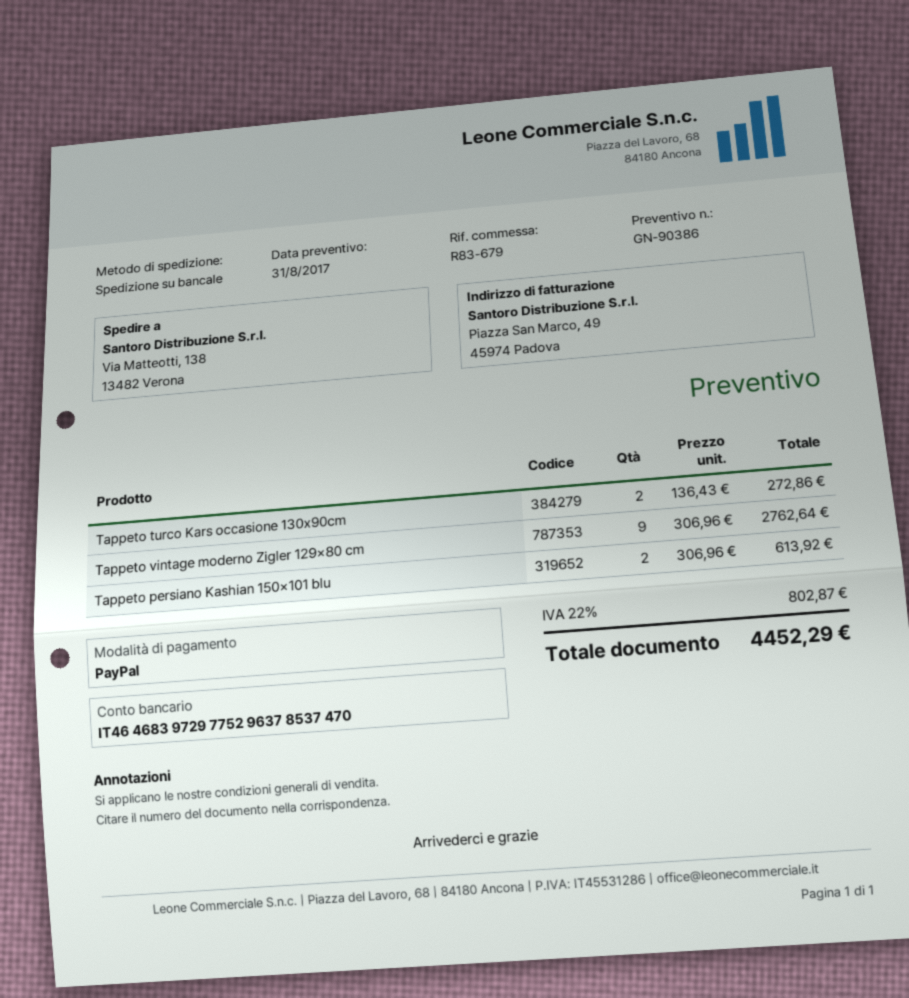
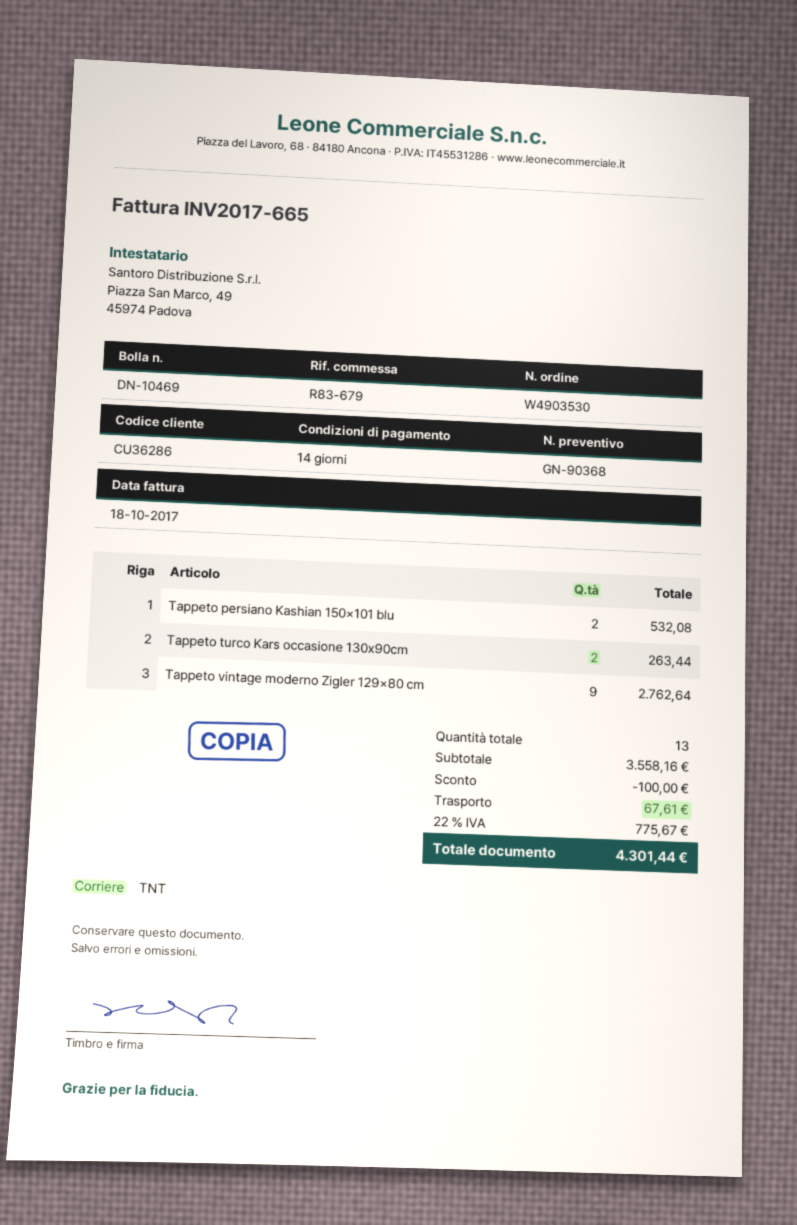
quote number: GN-90386 -> GN-90368
shipping method: pallet freight -> TNT
Tappeto turco Kars occasione 130x90cm: 2 for 272.86 -> 2 for 263.44
Tappeto persiano Kashian 150×101 blu: 2 for 613.92 -> 2 for 532.08
discount: none -> 100.00
shipping: none -> 67.61
tax: 22% = 802.87 -> 22% = 775.67
total: 4452.29 -> 4301.44

